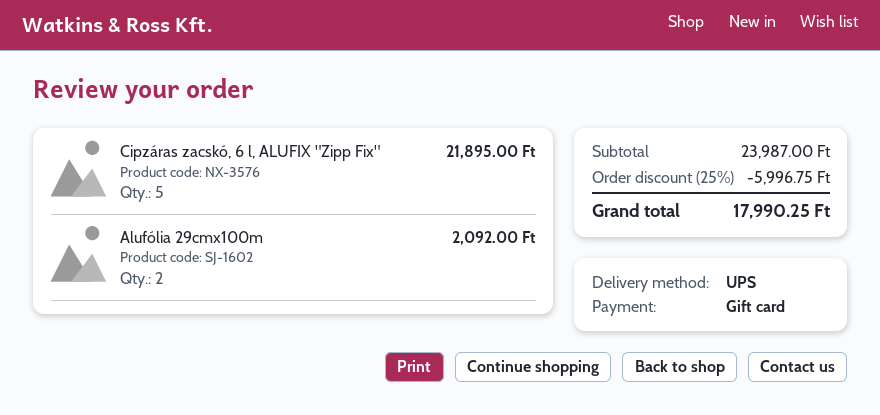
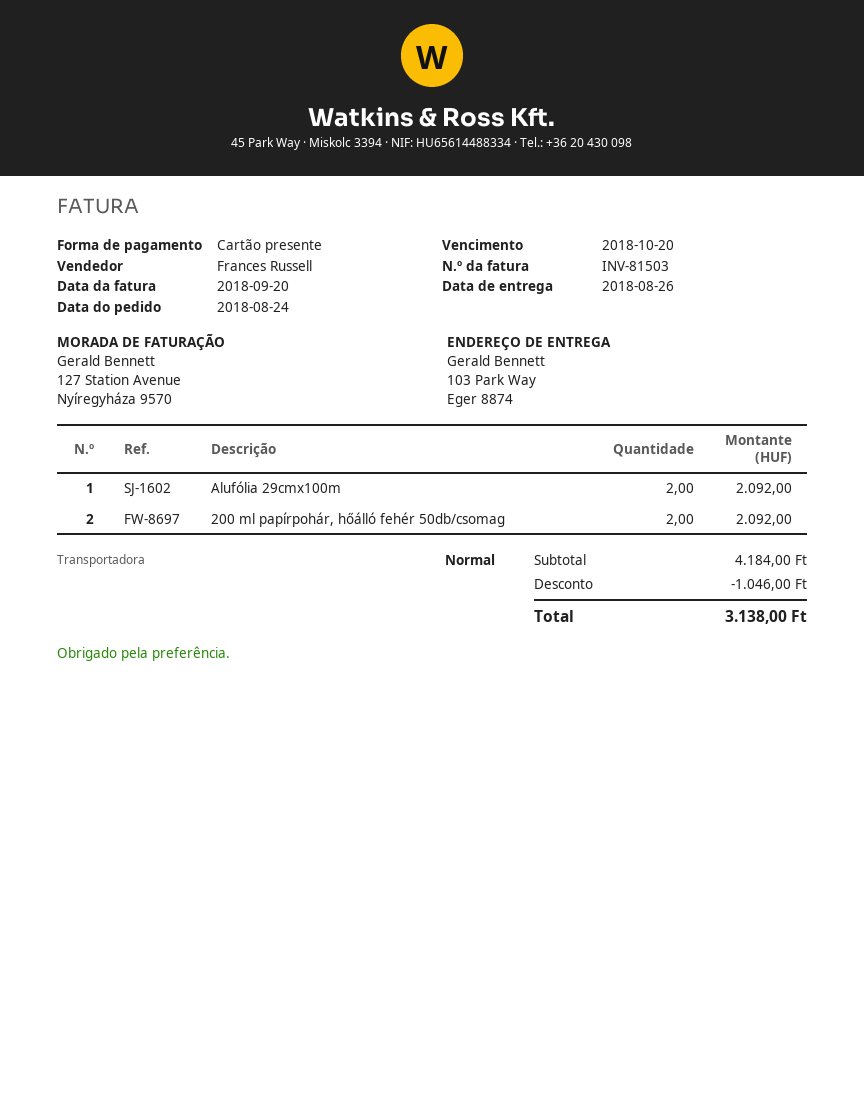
shipping method: UPS -> standard
Cipzáras zacskó, 6 l, ALUFIX "Zipp Fix": 5 for 21895.00 -> none
200 ml papírpohár, hőálló fehér 50db/csomag: none -> 2 for 2092.00
subtotal: 23987.00 -> 4184.00
discount: 5996.75 -> 1046.00
total: 17990.25 -> 3138.00

